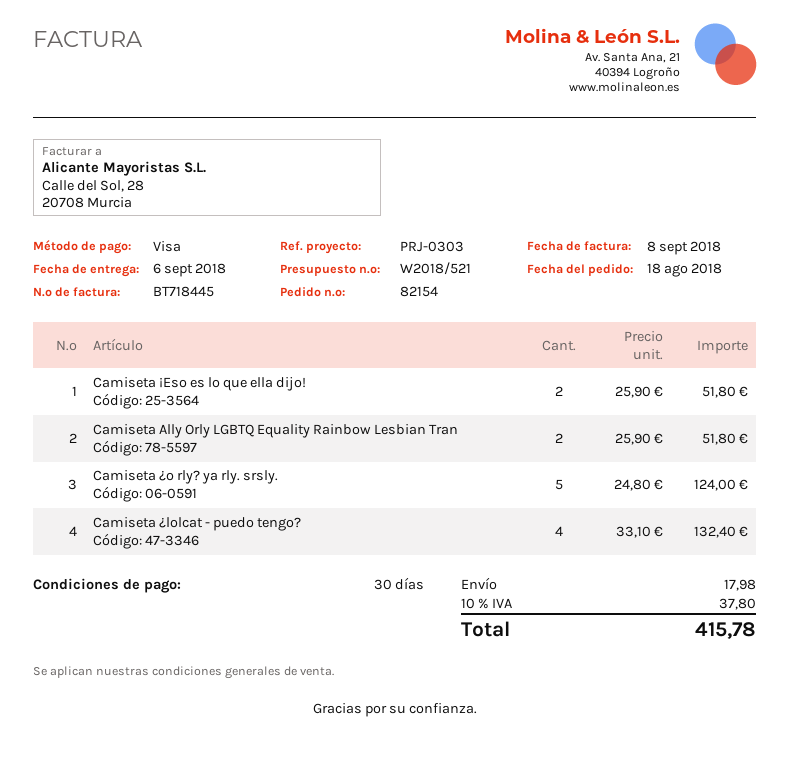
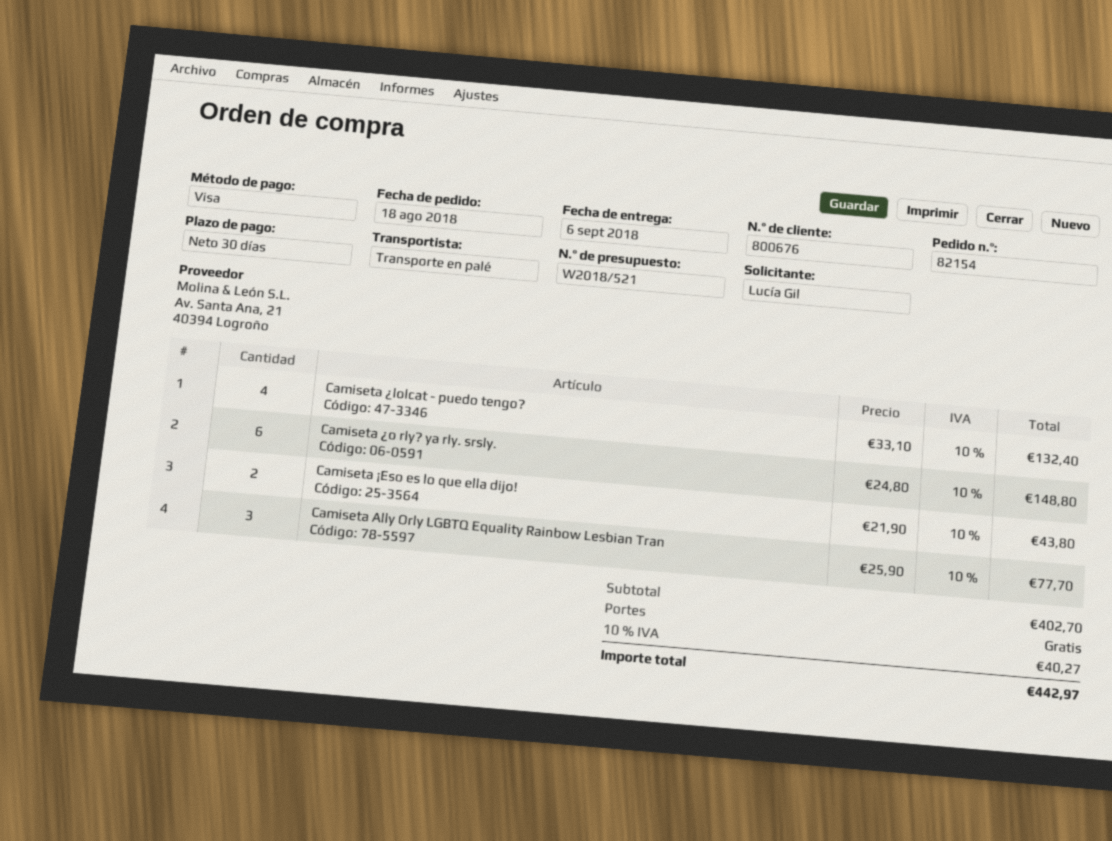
Camiseta ¡Eso es lo que ella dijo!: 2 x 25.90 = 51.80 -> 2 x 21.90 = 43.80
Camiseta Ally Orly LGBTQ Equality Rainbow Lesbian Tran: 2 x 25.90 = 51.80 -> 3 x 25.90 = 77.70
Camiseta ¿o rly? ya rly. srsly.: 5 x 24.80 = 124.00 -> 6 x 24.80 = 148.80
shipping: 17.98 -> 0.00
tax: 10% = 37.80 -> 10% = 40.27
total: 415.78 -> 442.97

